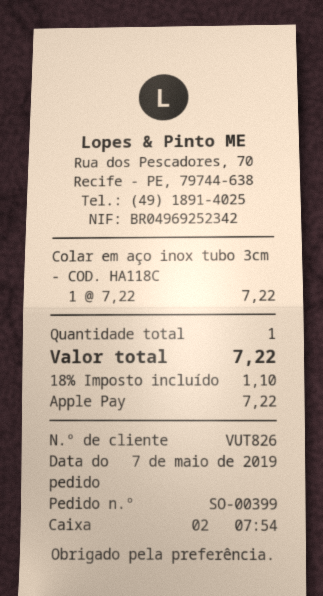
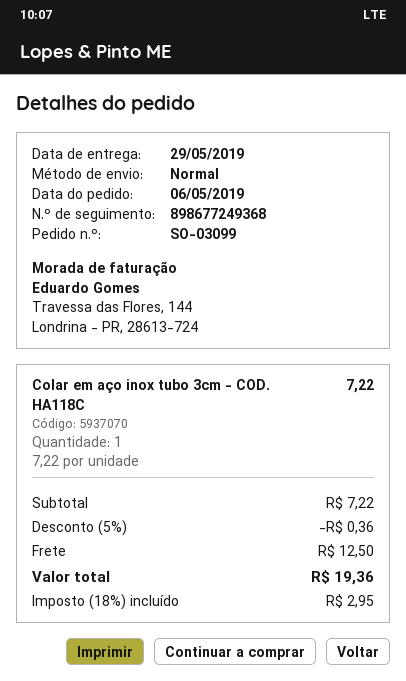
order number: SO-00399 -> SO-03099
order date: 2019-05-07 -> 2019-05-06
discount: none -> 5% = 0.36
shipping: none -> 12.50
tax: 18% = 1.10 -> 18% = 2.95
total: 7.22 -> 19.36

